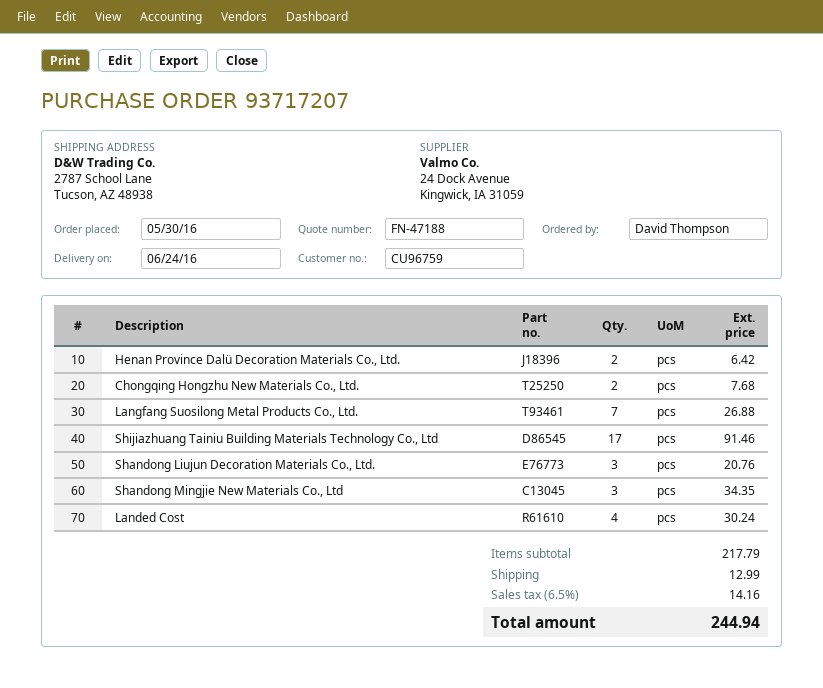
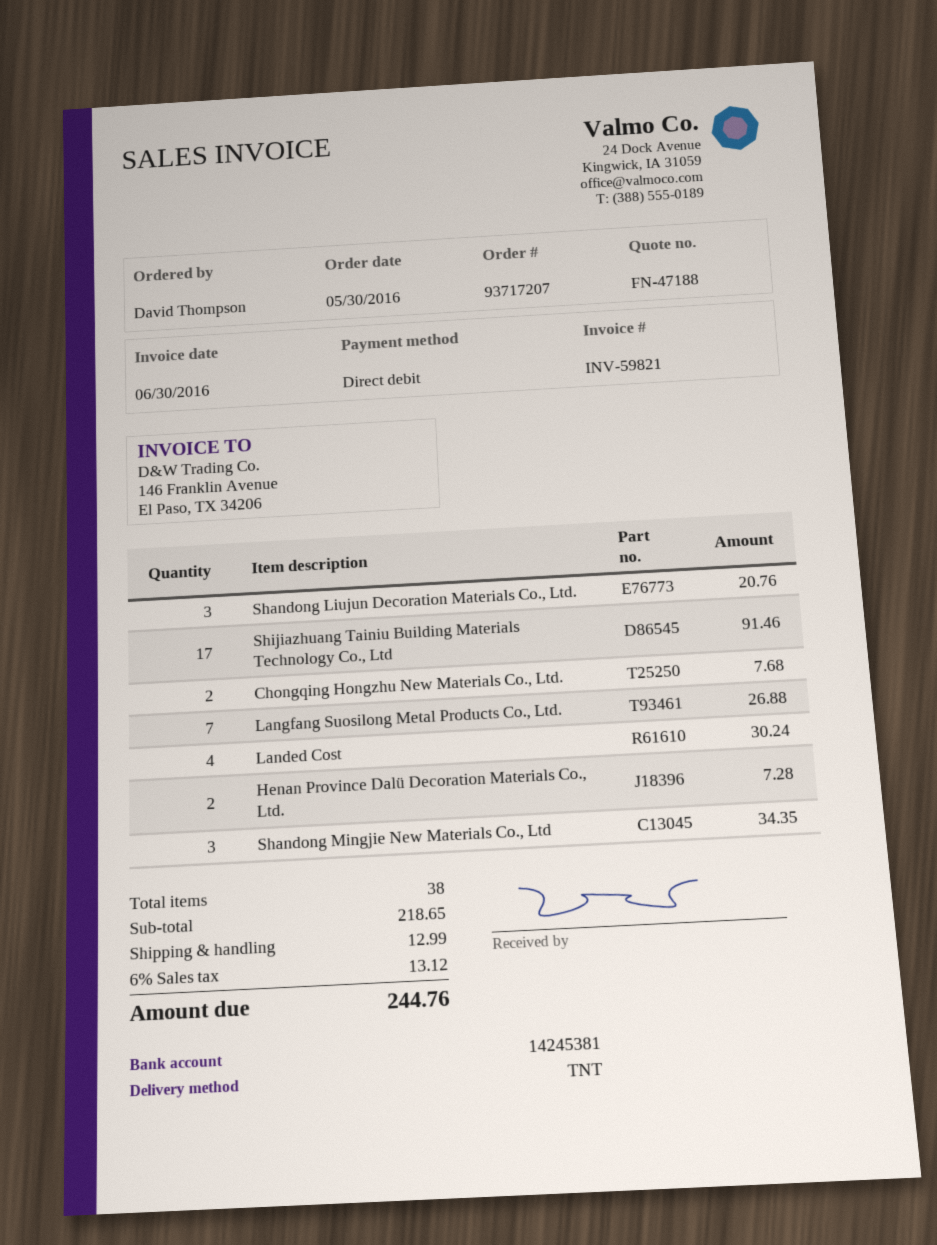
Henan Province Dalü Decoration Materials Co., Ltd.: 2 for 6.42 -> 2 for 7.28
subtotal: 217.79 -> 218.65
tax: 6.5% = 14.16 -> 6% = 13.12
total: 244.94 -> 244.76

